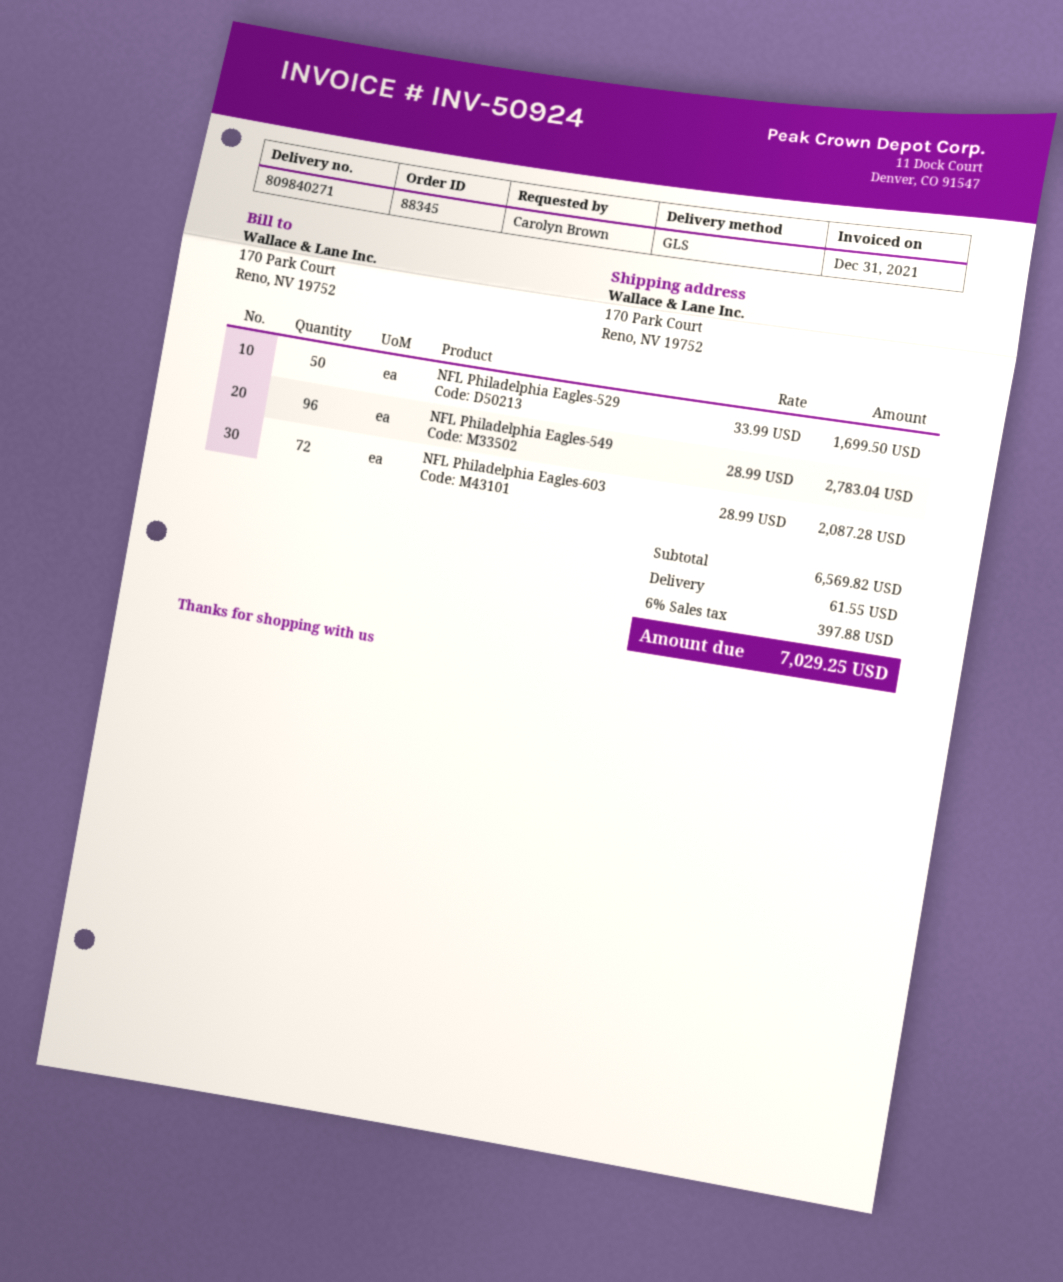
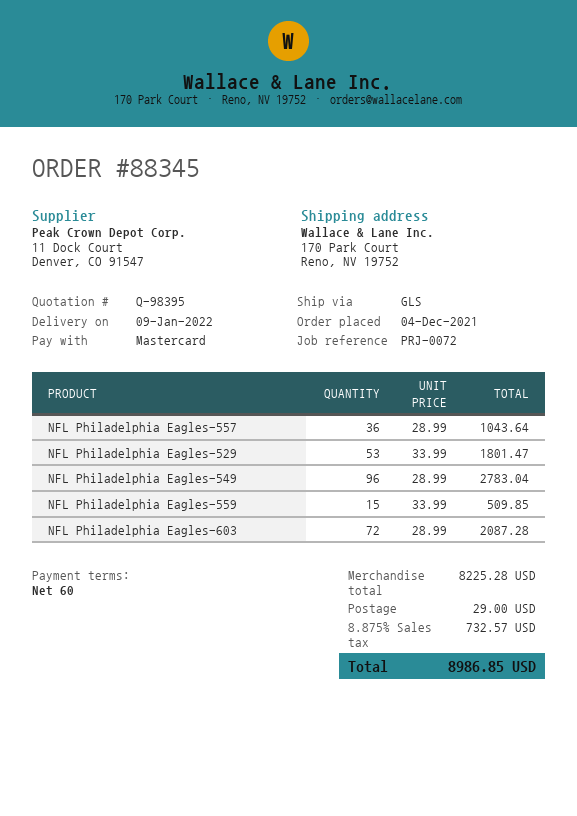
NFL Philadelphia Eagles-529: 50 x 33.99 = 1699.50 -> 53 x 33.99 = 1801.47
NFL Philadelphia Eagles-557: none -> 36 x 28.99 = 1043.64
NFL Philadelphia Eagles-559: none -> 15 x 33.99 = 509.85
subtotal: 6569.82 -> 8225.28
shipping: 61.55 -> 29.00
tax: 6% = 397.88 -> 8.875% = 732.57
total: 7029.25 -> 8986.85

